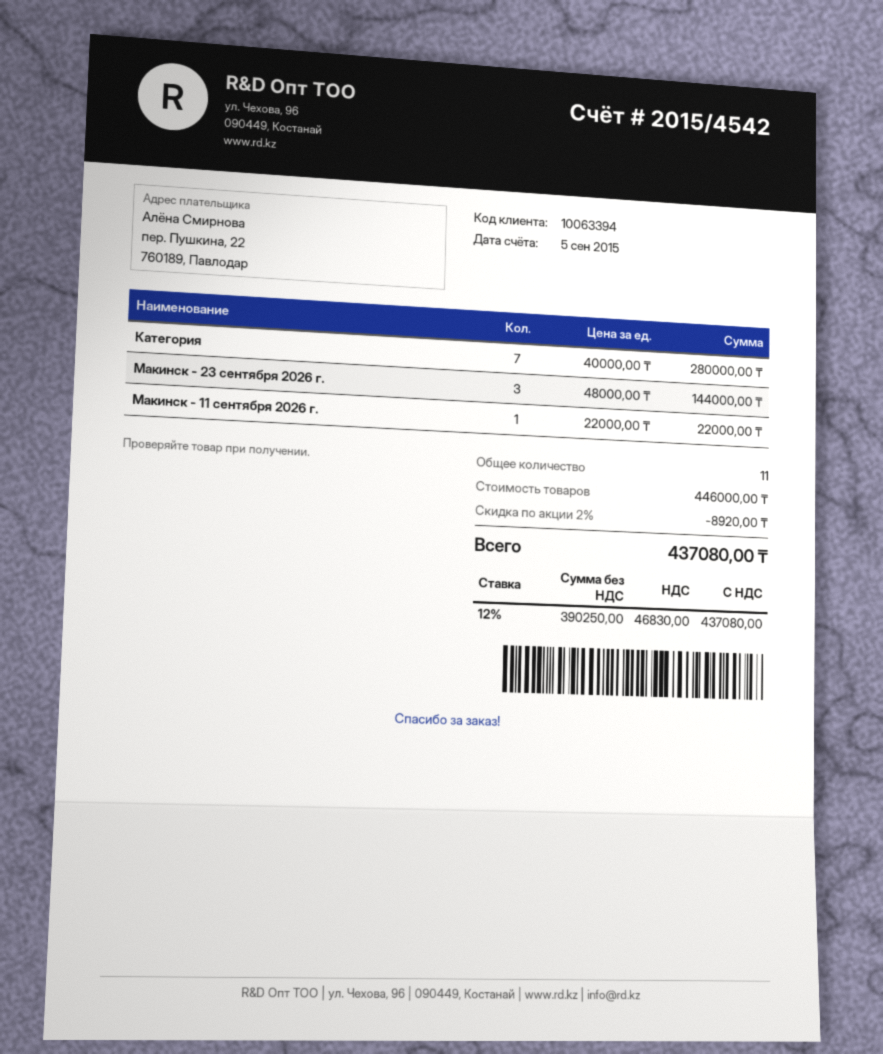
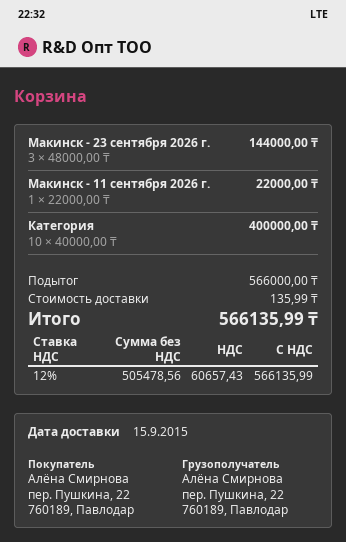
Категория: 7 x 40000.00 = 280000.00 -> 10 x 40000.00 = 400000.00
subtotal: 446000.00 -> 566000.00
discount: 2% = 8920.00 -> none
shipping: none -> 135.99
net: 390250.00 -> 505478.56
tax: 12% = 46830.00 -> 12% = 60657.43
total: 437080.00 -> 566135.99

